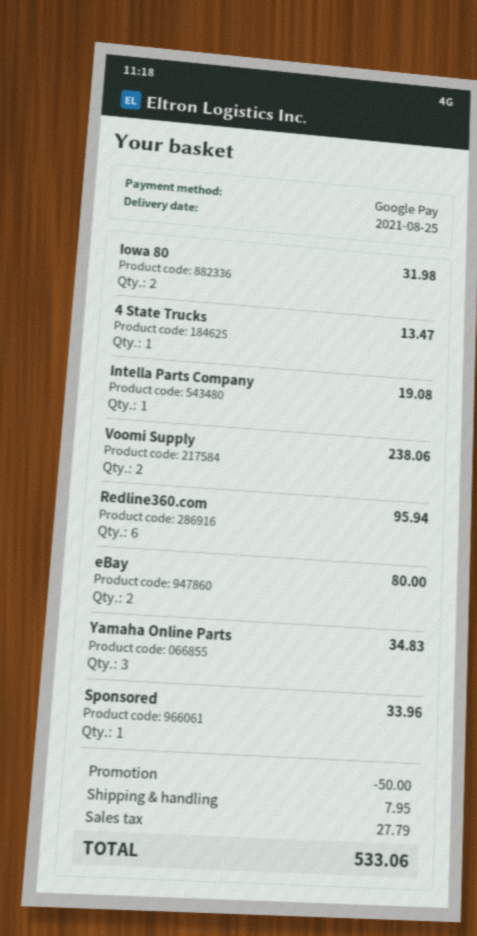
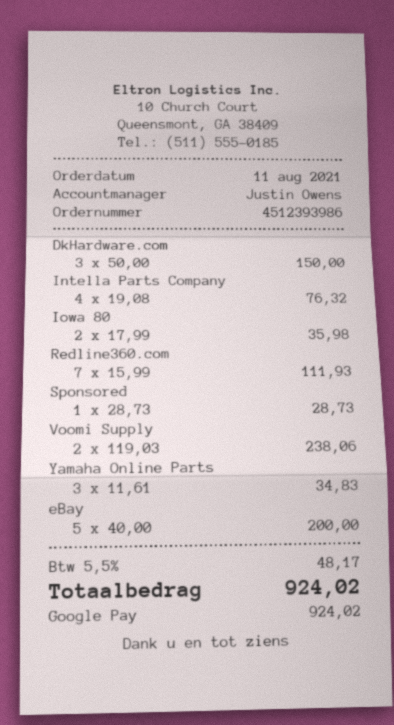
Iowa 80: 2 for 31.98 -> 2 for 35.98
4 State Trucks: 1 for 13.47 -> none
Intella Parts Company: 1 for 19.08 -> 4 for 76.32
Redline360.com: 6 for 95.94 -> 7 for 111.93
eBay: 2 for 80.00 -> 5 for 200.00
Sponsored: 1 for 33.96 -> 1 for 28.73
DkHardware.com: none -> 3 for 150.00
discount: 50.00 -> none
shipping: 7.95 -> none
tax: 27.79 -> 48.17
total: 533.06 -> 924.02

